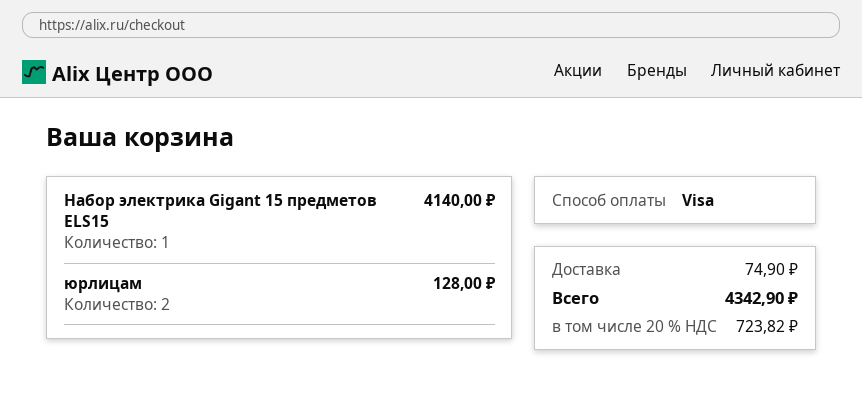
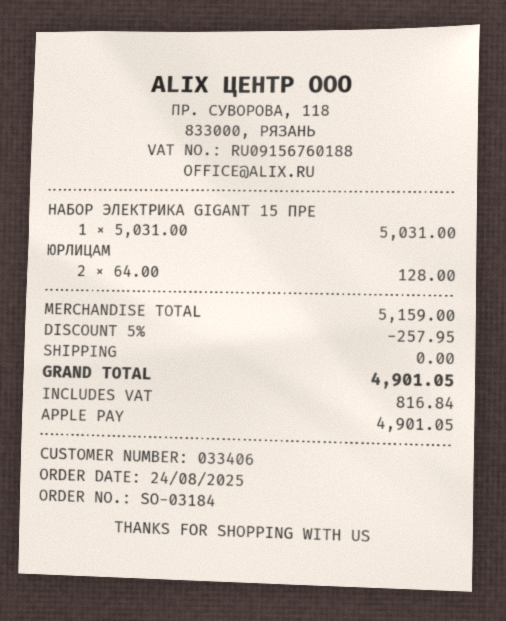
payment method: Visa -> Apple Pay
Набор электрика Gigant 15 предметов ELS15: 1 for 4140.00 -> 1 for 5031.00
discount: none -> 5% = 257.95
shipping: 74.90 -> 0.00
tax: 723.82 -> 816.84
total: 4342.90 -> 4901.05

